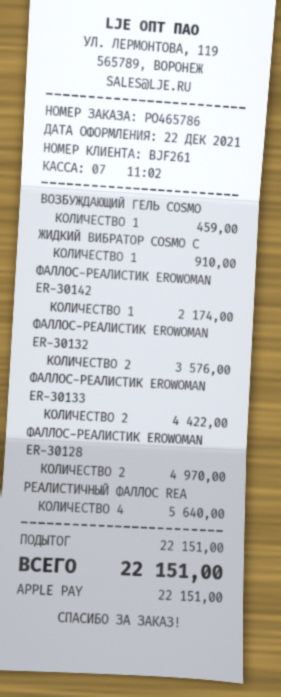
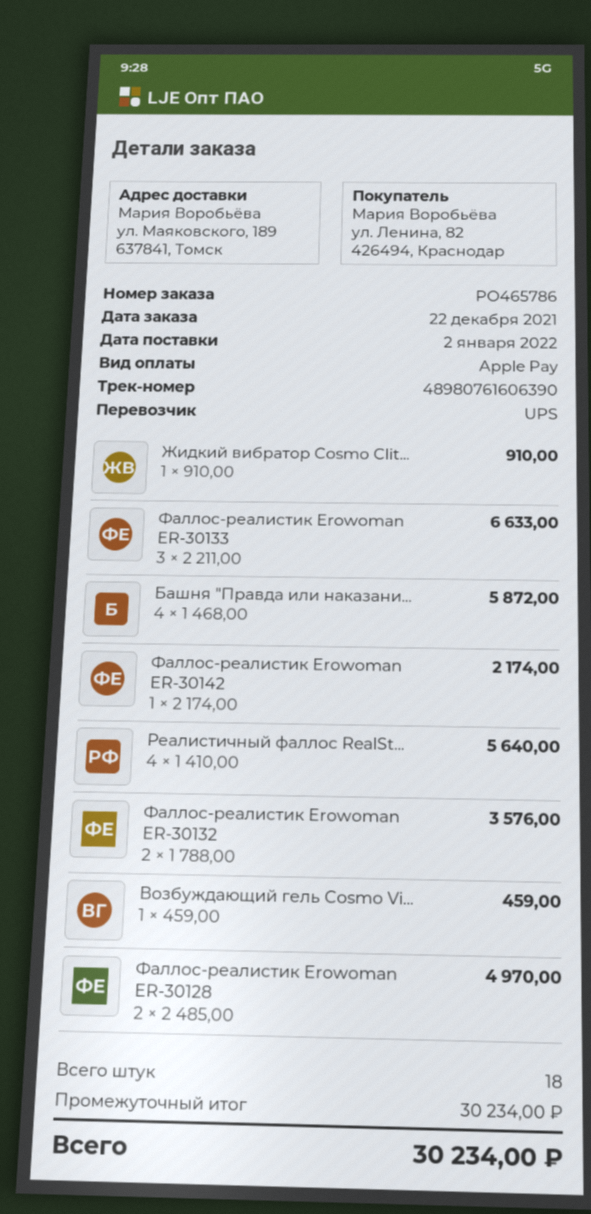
ФАЛЛОС-РЕАЛИСТИК EROWOMAN ER-30133: 2 for 4422.00 -> 3 for 6633.00
Башня "Правда или наказани...: none -> 4 for 5872.00
subtotal: 22151.00 -> 30234.00
total: 22151.00 -> 30234.00

